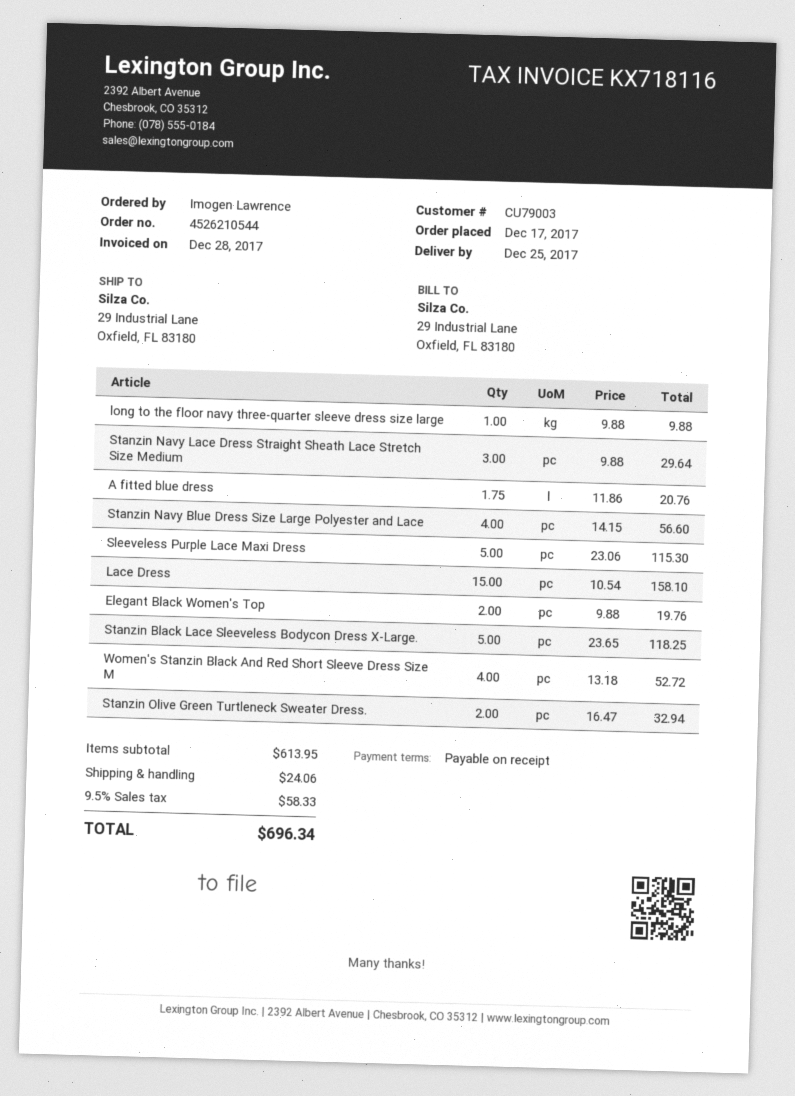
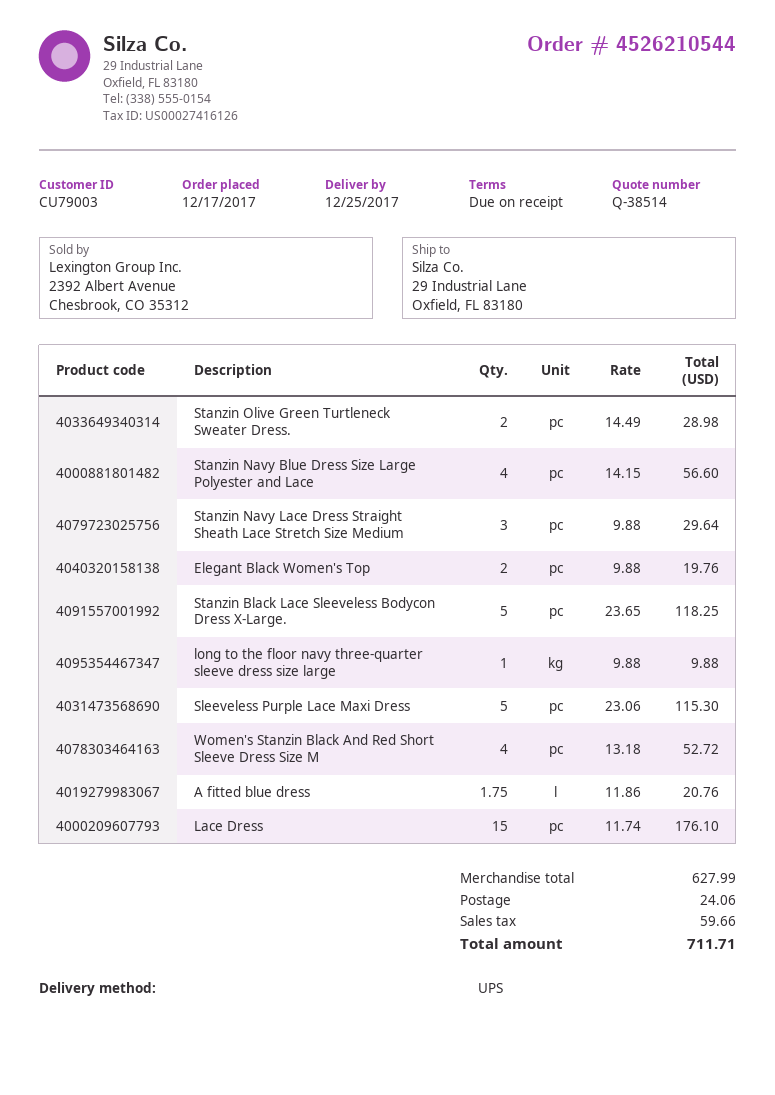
Lace Dress: 15 x 10.54 = 158.10 -> 15 x 11.74 = 176.10
Stanzin Olive Green Turtleneck Sweater Dress.: 2 x 16.47 = 32.94 -> 2 x 14.49 = 28.98
subtotal: 613.95 -> 627.99
tax: 58.33 -> 59.66
total: 696.34 -> 711.71

